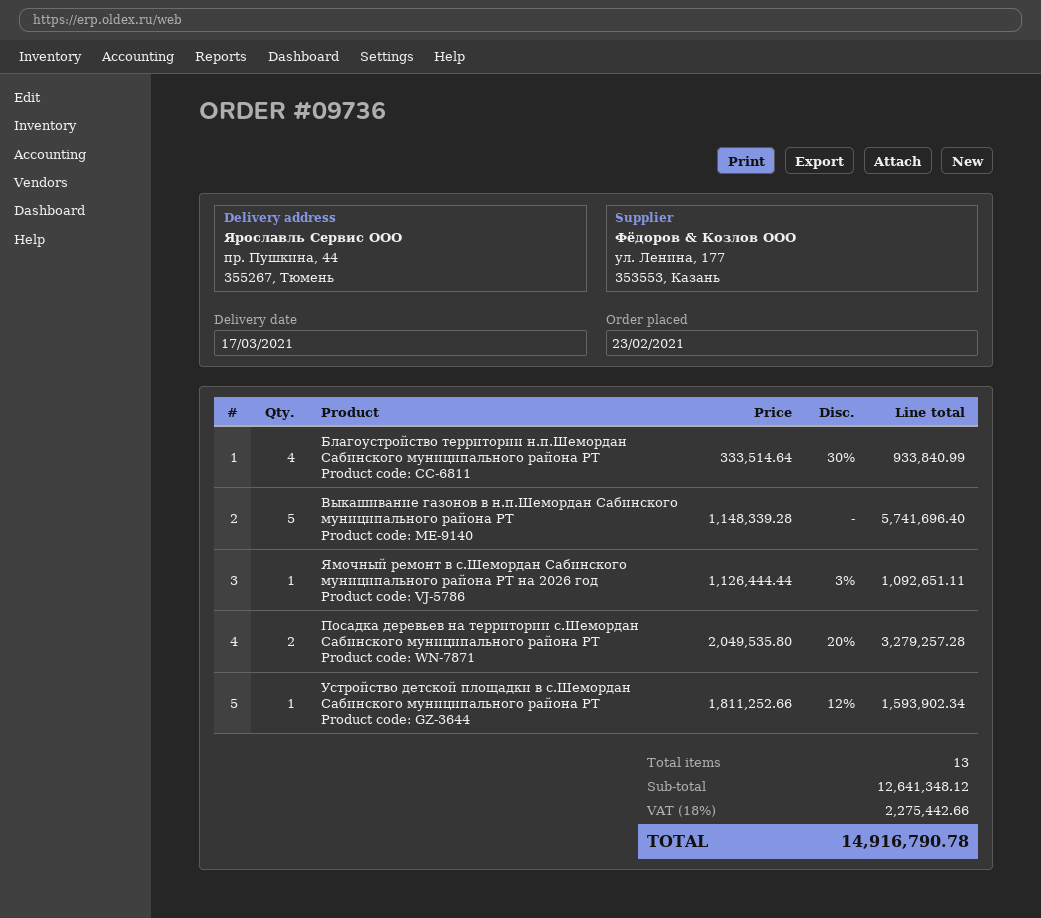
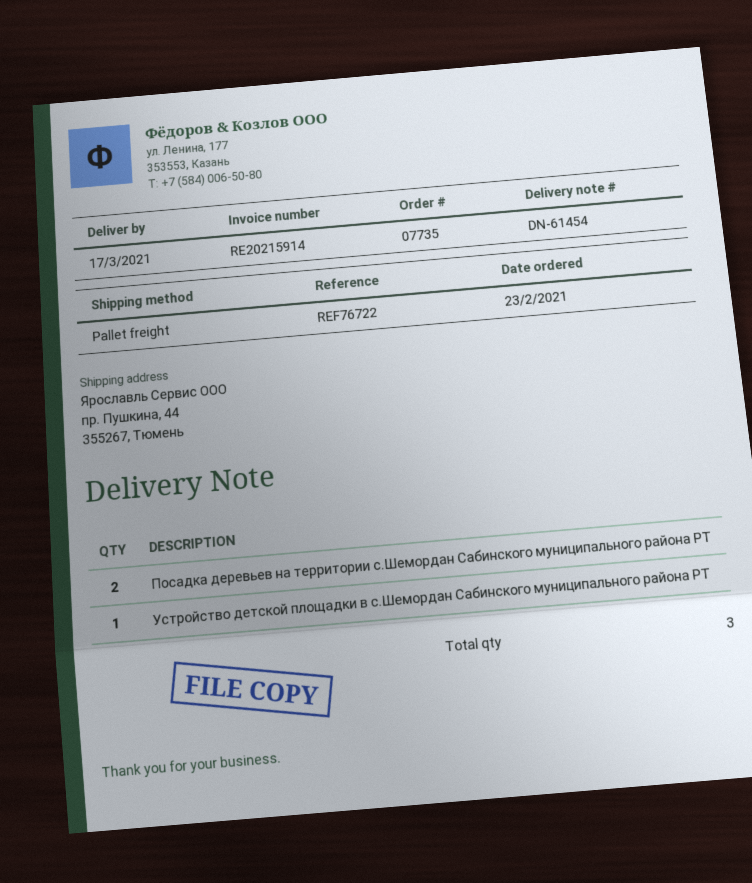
order number: 09736 -> 07735
Благоустройство территории н.п.Шемордан Сабинского муниципального района РТ: 4 -> none
Выкашивание газонов в н.п.Шемордан Сабинского муниципального района РТ: 5 -> none
Ямочный ремонт в с.Шемордан Сабинского муниципального района РТ на 2026 год: 1 -> none
total quantity: 13 -> 3

